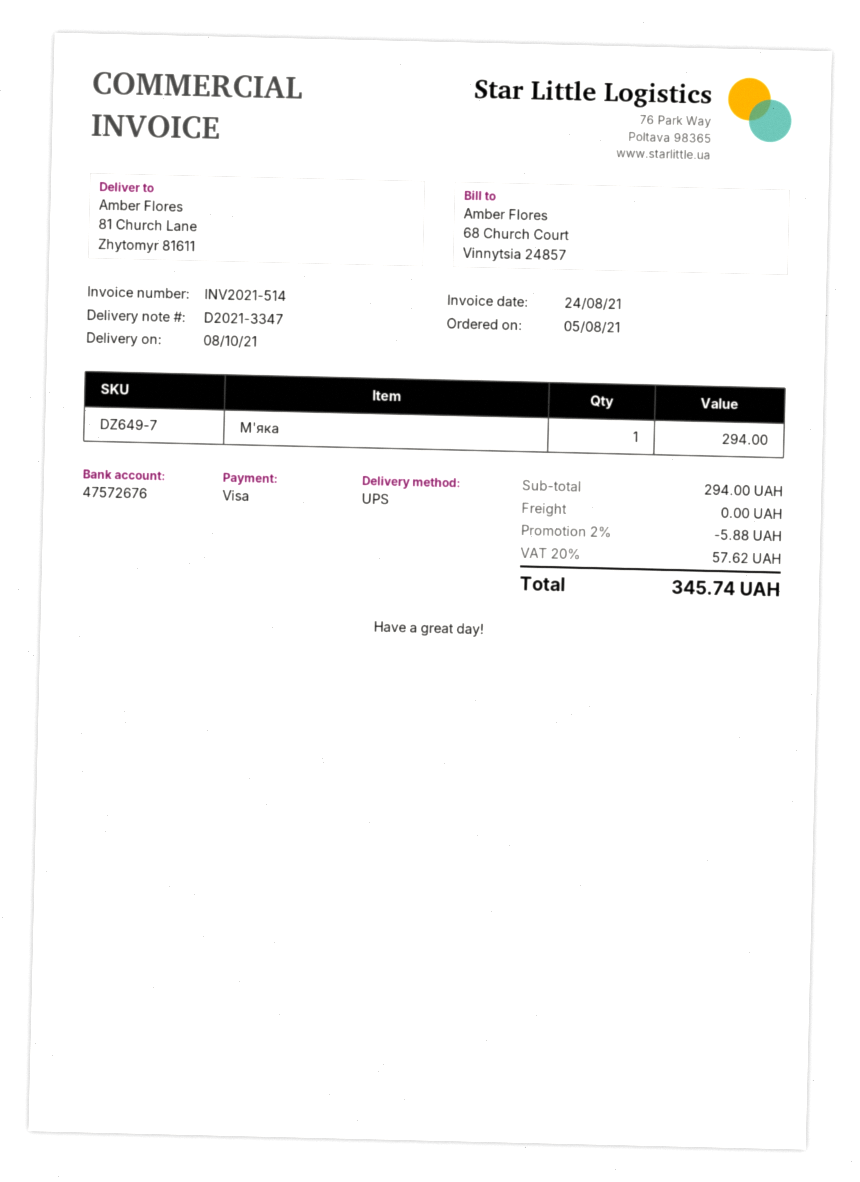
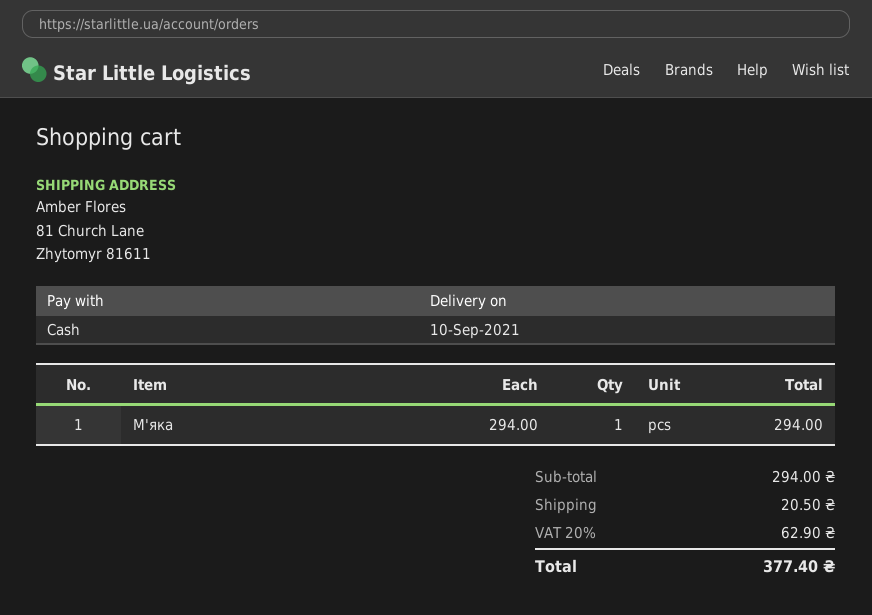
delivery date: 2021-10-08 -> 2021-09-10
payment method: Visa -> cash
discount: 2% = 5.88 -> none
shipping: 0.00 -> 20.50
tax: 20% = 57.62 -> 20% = 62.90
total: 345.74 -> 377.40

